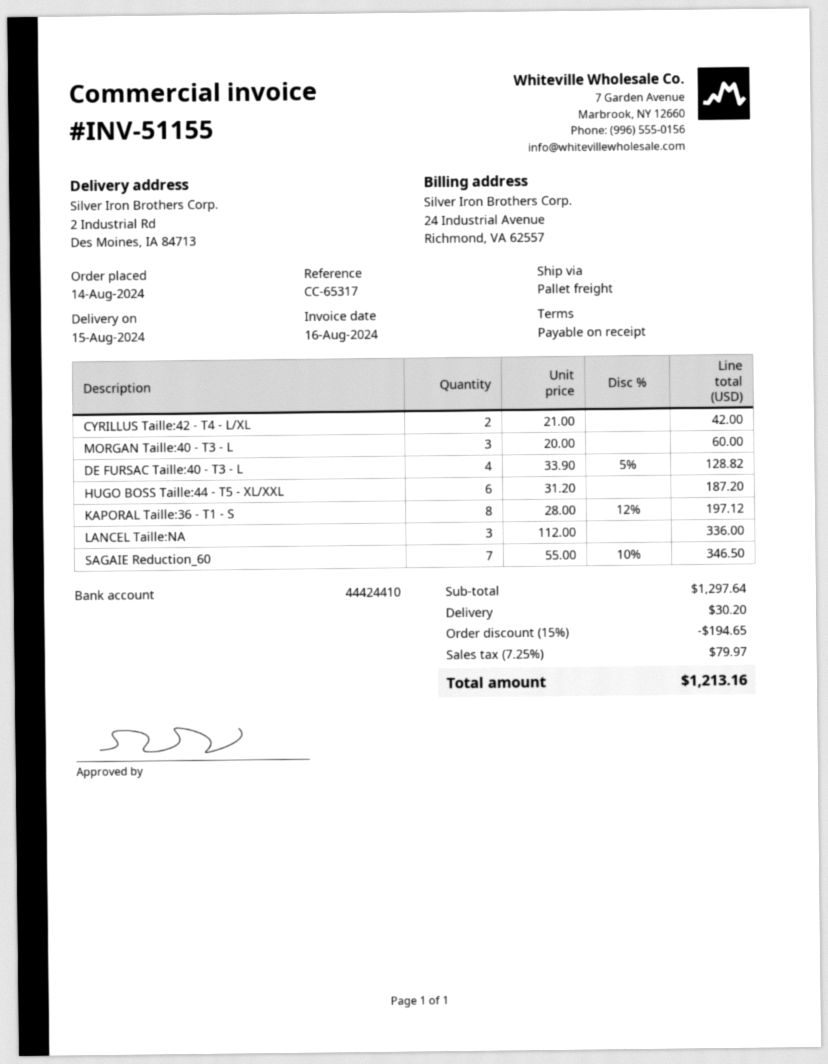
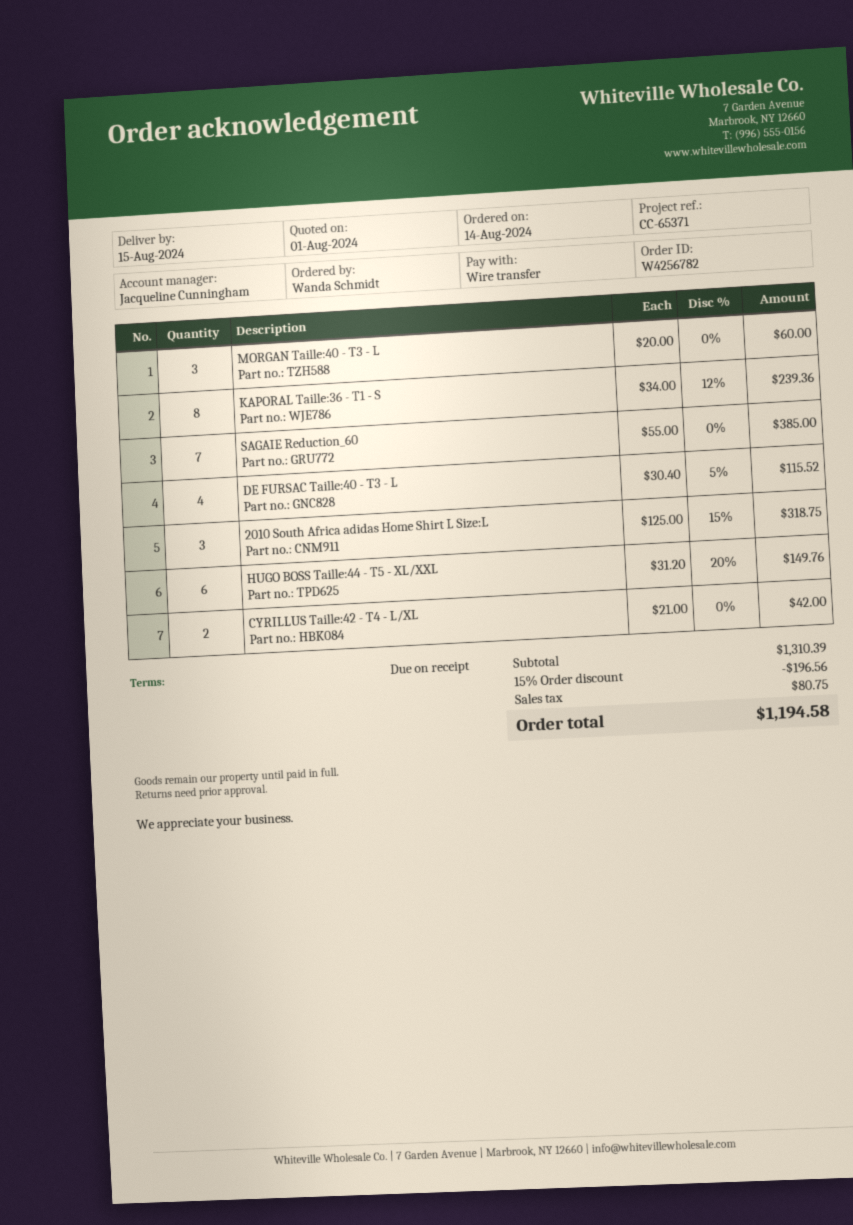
reference: CC-65317 -> CC-65371
DE FURSAC Taille:40 - T3 - L: 4 x 33.90 - 5% = 128.82 -> 4 x 30.40 - 5% = 115.52
HUGO BOSS Taille:44 - T5 - XL/XXL: 6 x 31.20 = 187.20 -> 6 x 31.20 - 20% = 149.76
KAPORAL Taille:36 - T1 - S: 8 x 28.00 - 12% = 197.12 -> 8 x 34.00 - 12% = 239.36
LANCEL Taille:NA: 3 x 112.00 = 336.00 -> none
SAGAIE Reduction_60: 7 x 55.00 - 10% = 346.50 -> 7 x 55.00 = 385.00
2010 South Africa adidas Home Shirt L Size:L: none -> 3 x 125.00 - 15% = 318.75
subtotal: 1297.64 -> 1310.39
discount: 15% = 194.65 -> 15% = 196.56
shipping: 30.20 -> none
tax: 79.97 -> 80.75
total: 1213.16 -> 1194.58

